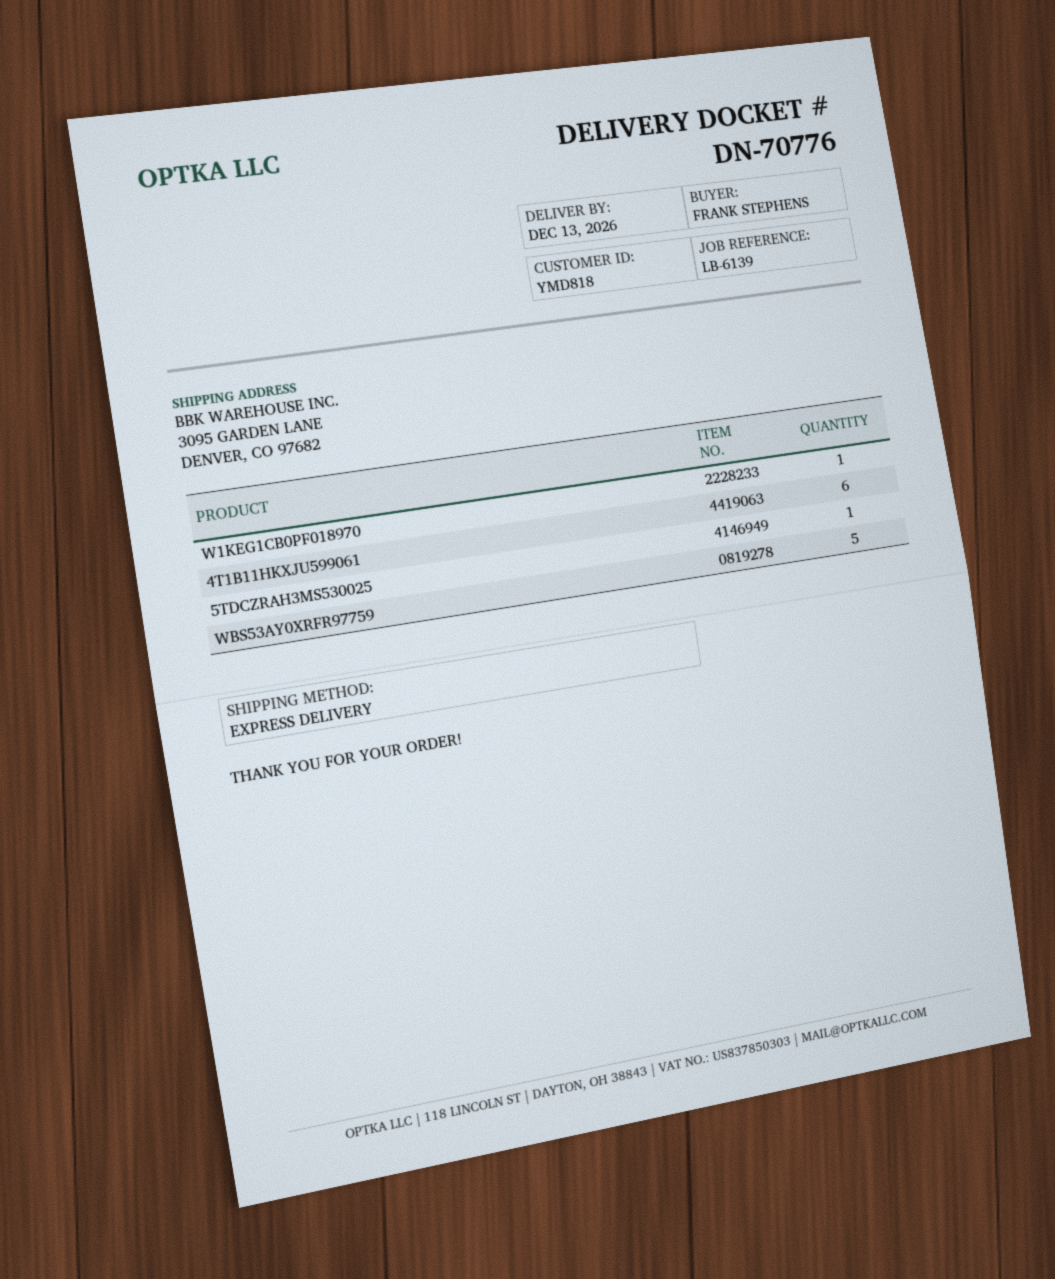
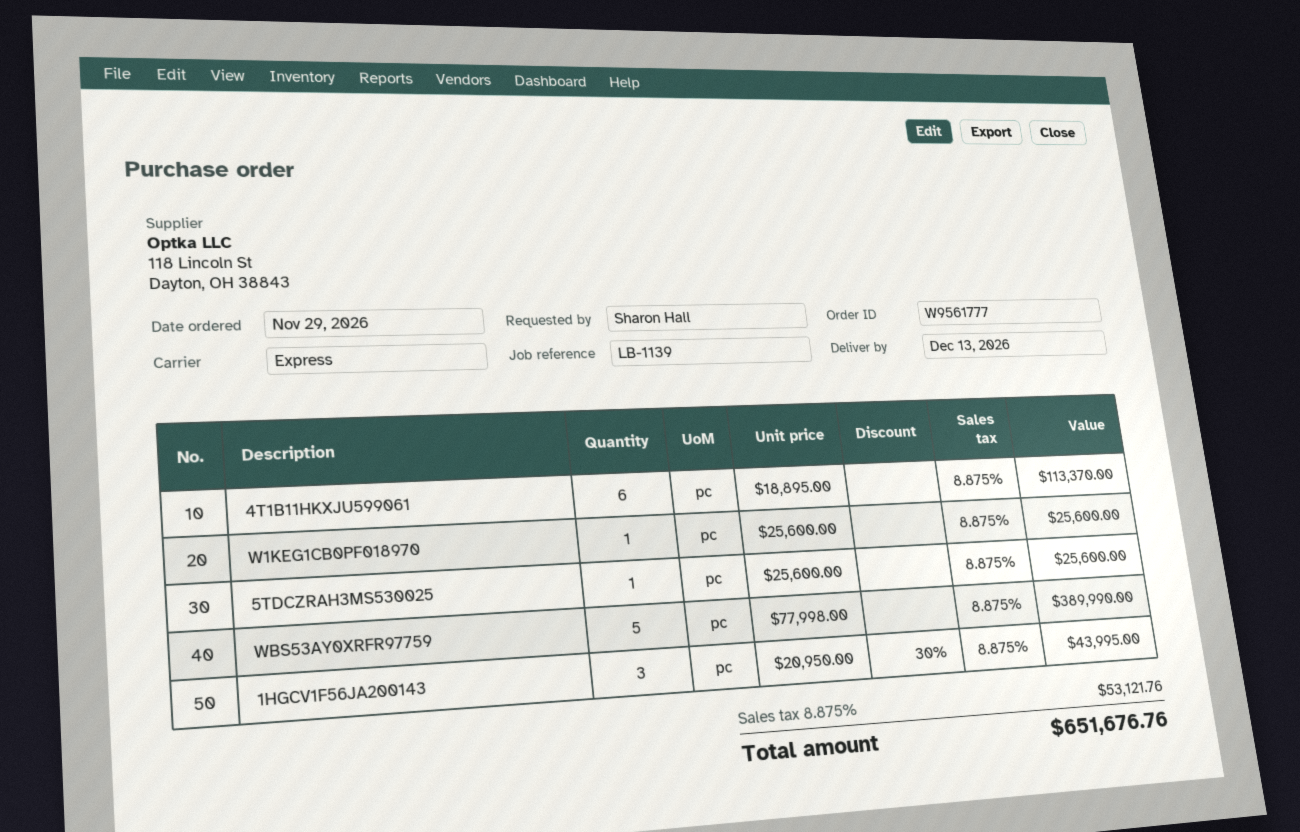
reference: LB-6139 -> LB-1139
ordered by: FRANK STEPHENS -> Sharon Hall
1HGCV1F56JA200143: none -> 3

